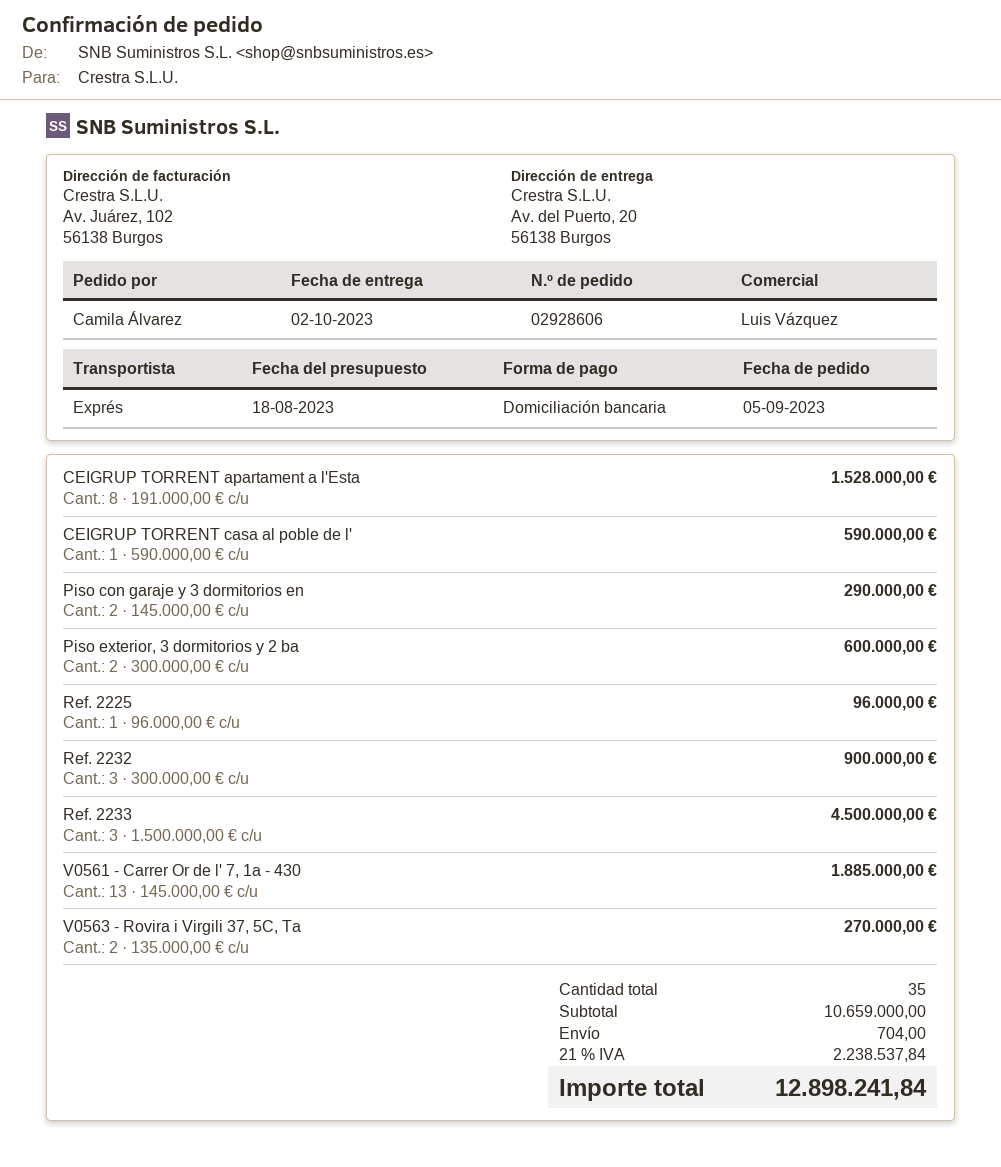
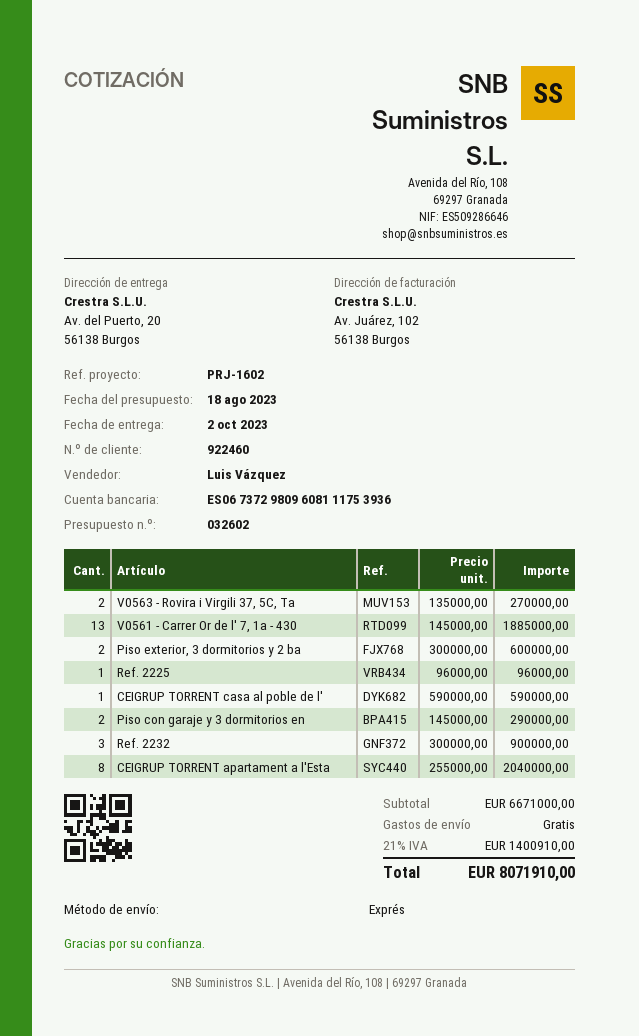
CEIGRUP TORRENT apartament a l'Esta: 8 x 191000.00 = 1528000.00 -> 8 x 255000.00 = 2040000.00
Ref. 2233: 3 x 1500000.00 = 4500000.00 -> none
subtotal: 10659000.00 -> 6671000.00
shipping: 704.00 -> 0.00
tax: 21% = 2238537.84 -> 21% = 1400910.00
total: 12898241.84 -> 8071910.00

